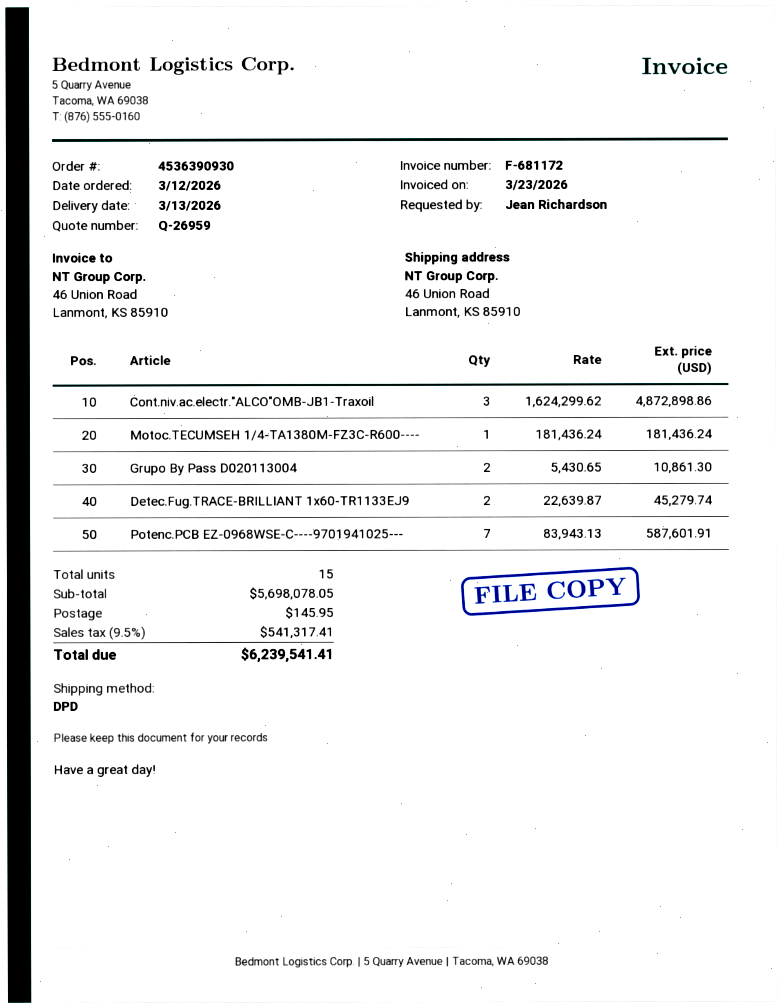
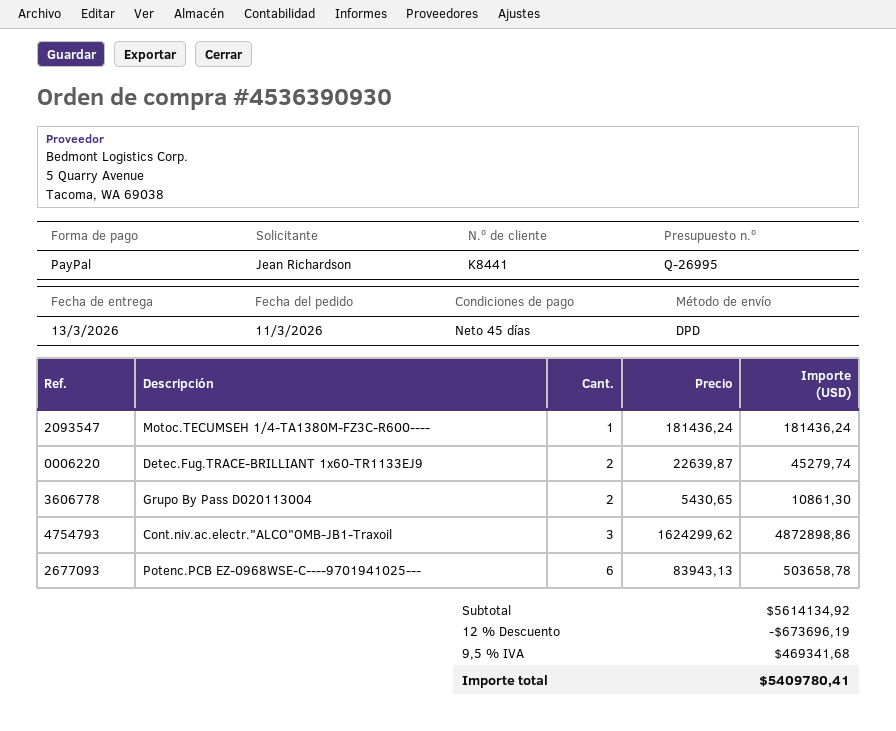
quote number: Q-26959 -> Q-26995
order date: 2026-03-12 -> 2026-03-11
Potenc.PCB EZ-0968WSE-C----9701941025---: 7 x 83943.13 = 587601.91 -> 6 x 83943.13 = 503658.78
subtotal: 5698078.05 -> 5614134.92
discount: none -> 12% = 673696.19
shipping: 145.95 -> none
tax: 9.5% = 541317.41 -> 9.5% = 469341.68
total: 6239541.41 -> 5409780.41

